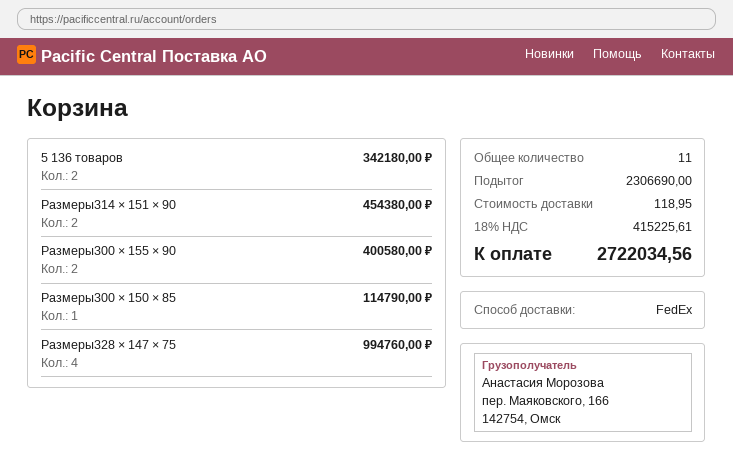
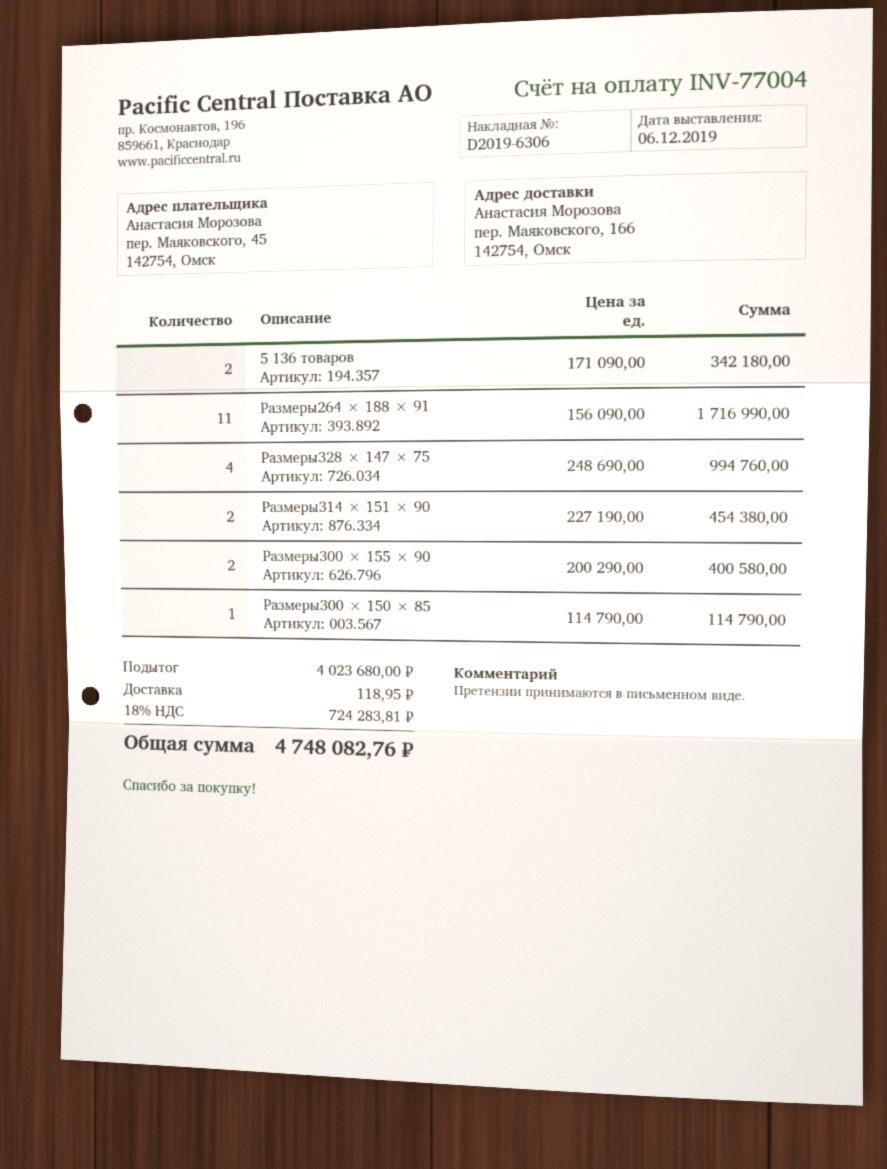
Размеры264 × 188 × 91: none -> 11 for 1716990.00
subtotal: 2306690.00 -> 4023680.00
tax: 18% = 415225.61 -> 18% = 724283.81
total: 2722034.56 -> 4748082.76

